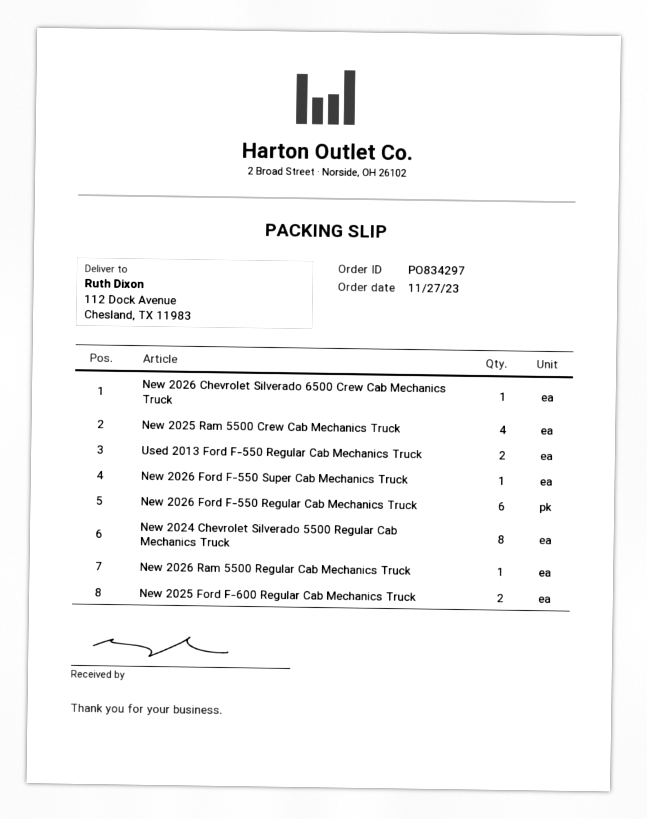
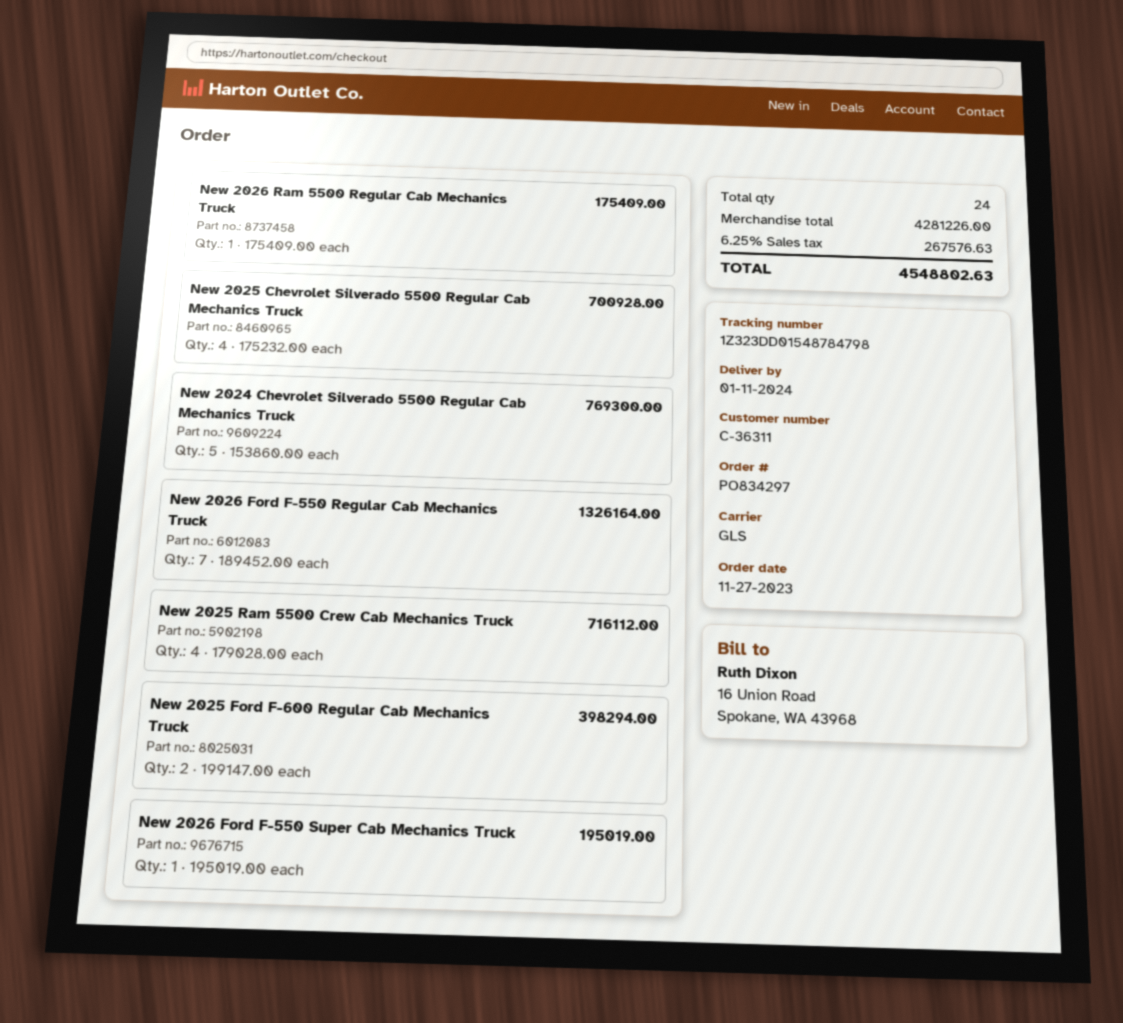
New 2026 Chevrolet Silverado 6500 Crew Cab Mechanics Truck: 1 -> none
Used 2013 Ford F-550 Regular Cab Mechanics Truck: 2 -> none
New 2026 Ford F-550 Regular Cab Mechanics Truck: 6 -> 7
New 2024 Chevrolet Silverado 5500 Regular Cab Mechanics Truck: 8 -> 5
New 2025 Chevrolet Silverado 5500 Regular Cab Mechanics Truck: none -> 4

